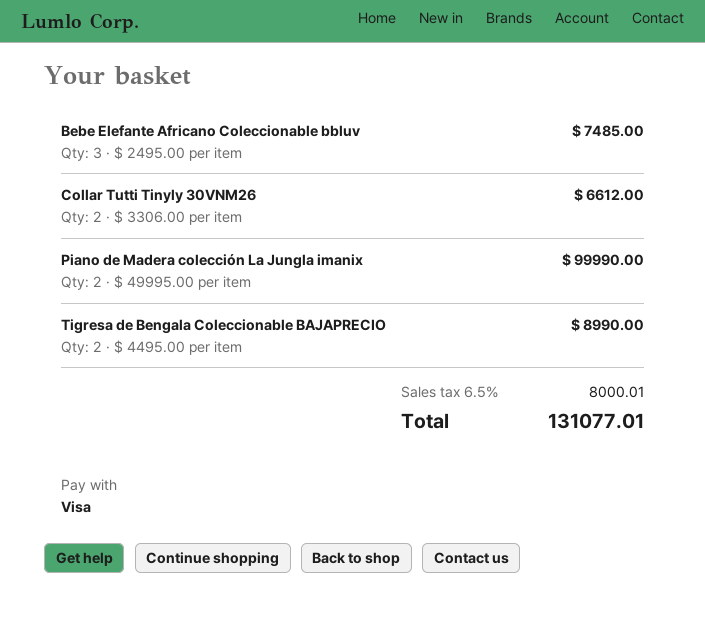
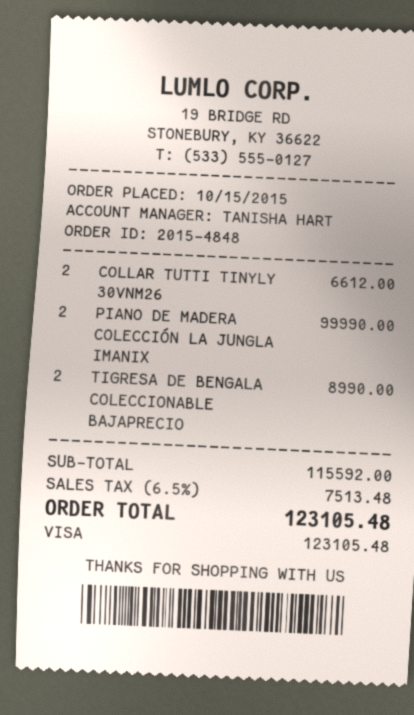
Bebe Elefante Africano Coleccionable bbluv: 3 for 7485.00 -> none
tax: 6.5% = 8000.01 -> 6.5% = 7513.48
total: 131077.01 -> 123105.48

